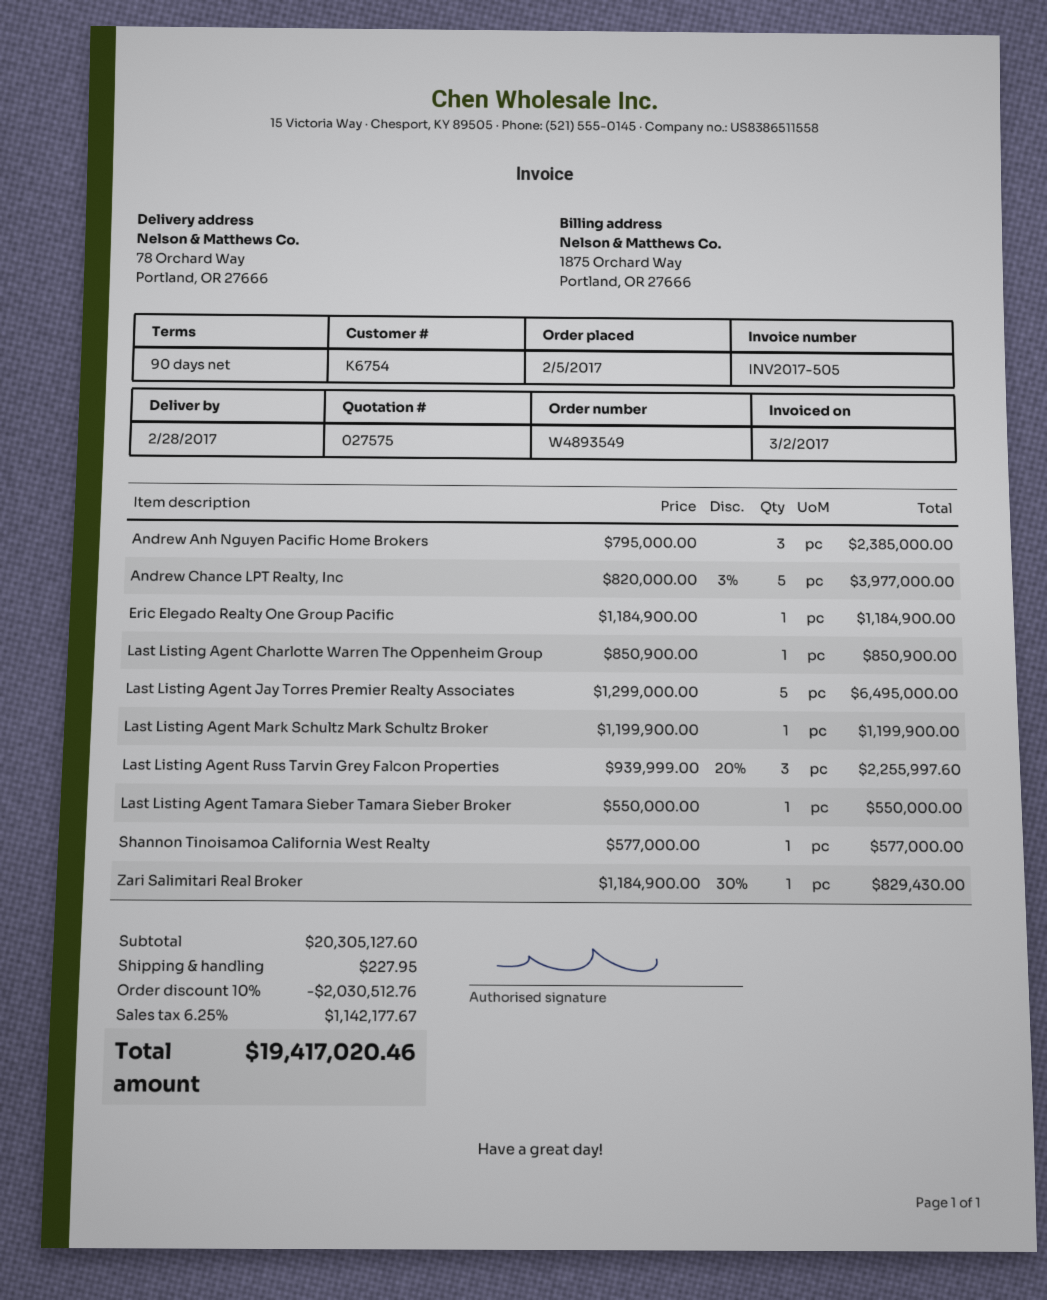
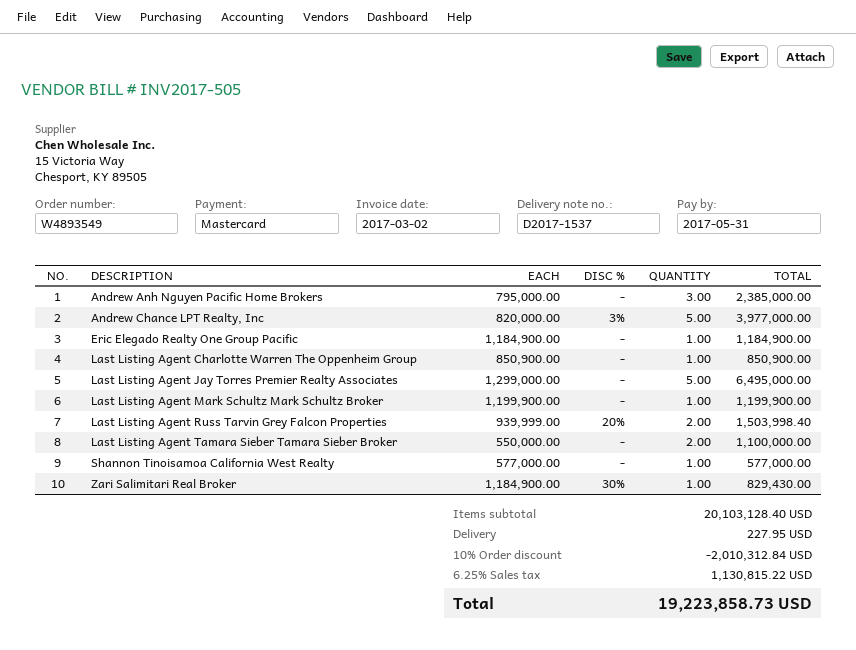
Last Listing Agent Russ Tarvin Grey Falcon Properties: 3 x 939999.00 - 20% = 2255997.60 -> 2 x 939999.00 - 20% = 1503998.40
Last Listing Agent Tamara Sieber Tamara Sieber Broker: 1 x 550000.00 = 550000.00 -> 2 x 550000.00 = 1100000.00
subtotal: 20305127.60 -> 20103128.40
discount: 10% = 2030512.76 -> 10% = 2010312.84
tax: 6.25% = 1142177.67 -> 6.25% = 1130815.22
total: 19417020.46 -> 19223858.73

